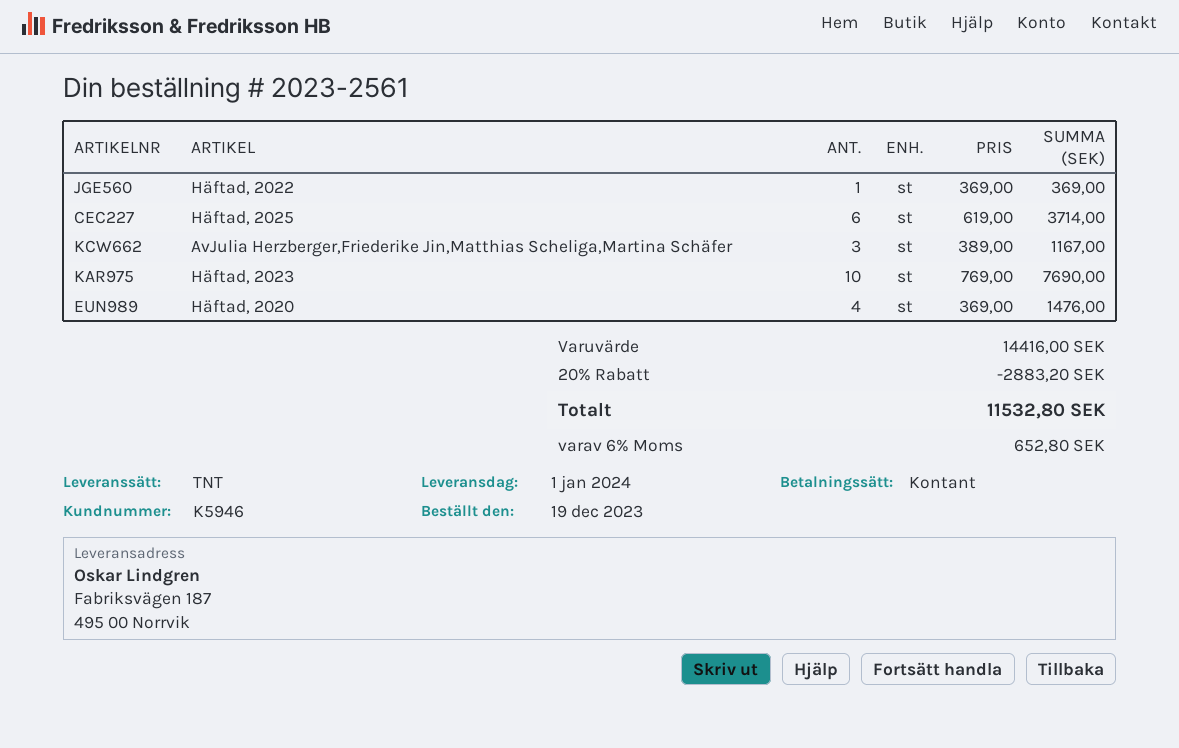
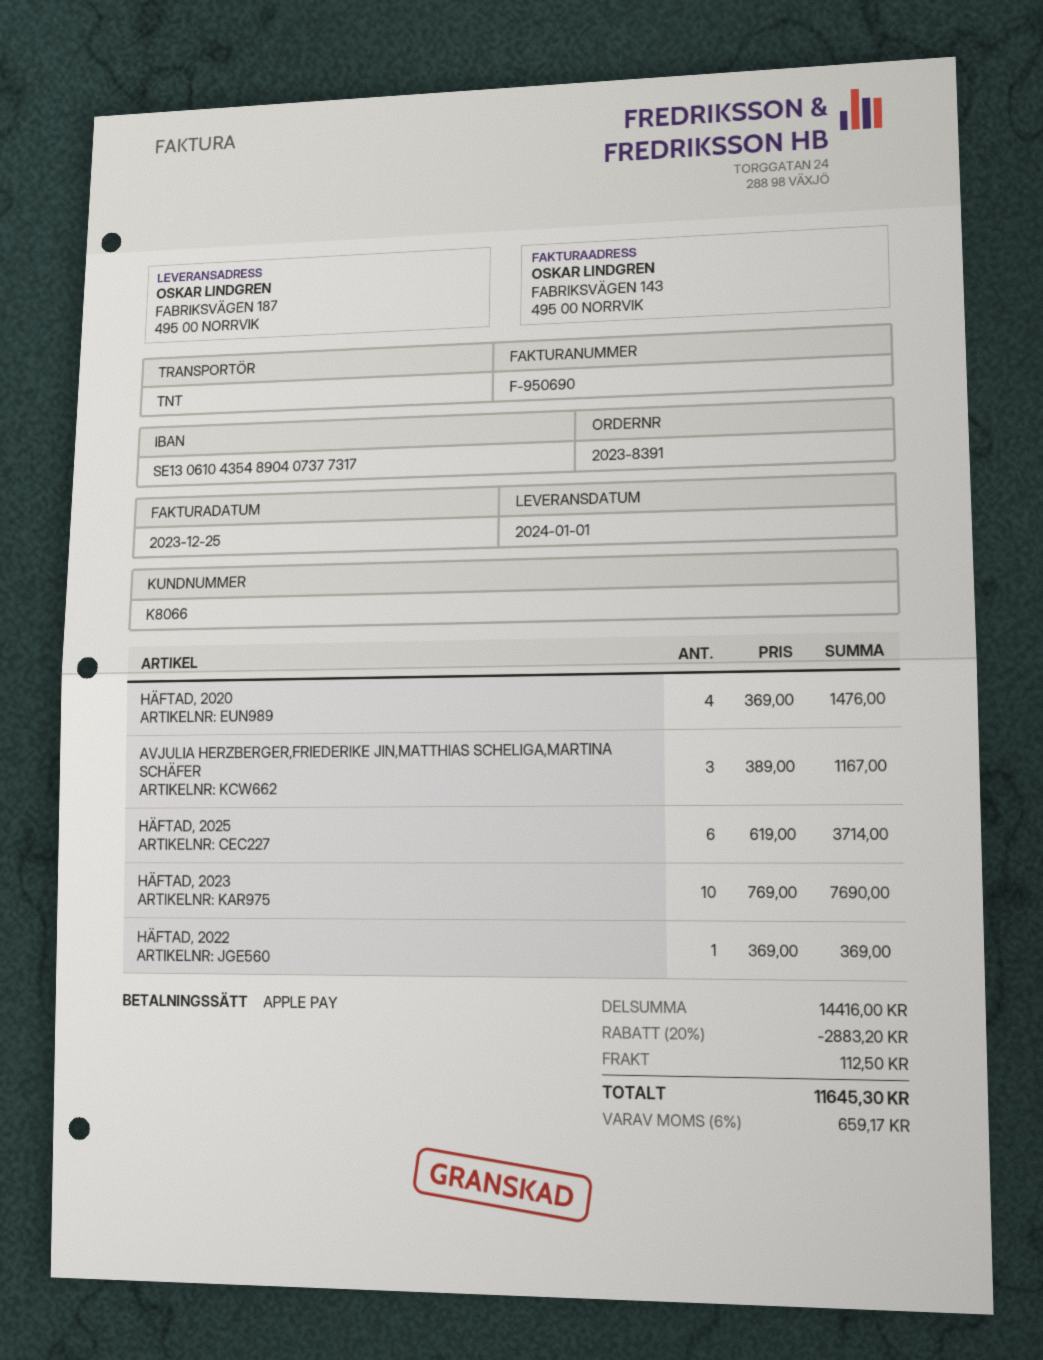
order number: 2023-2561 -> 2023-8391
customer number: K5946 -> K8066
payment method: cash -> Apple Pay
shipping: none -> 112.50
tax: 6% = 652.80 -> 6% = 659.17
total: 11532.80 -> 11645.30

